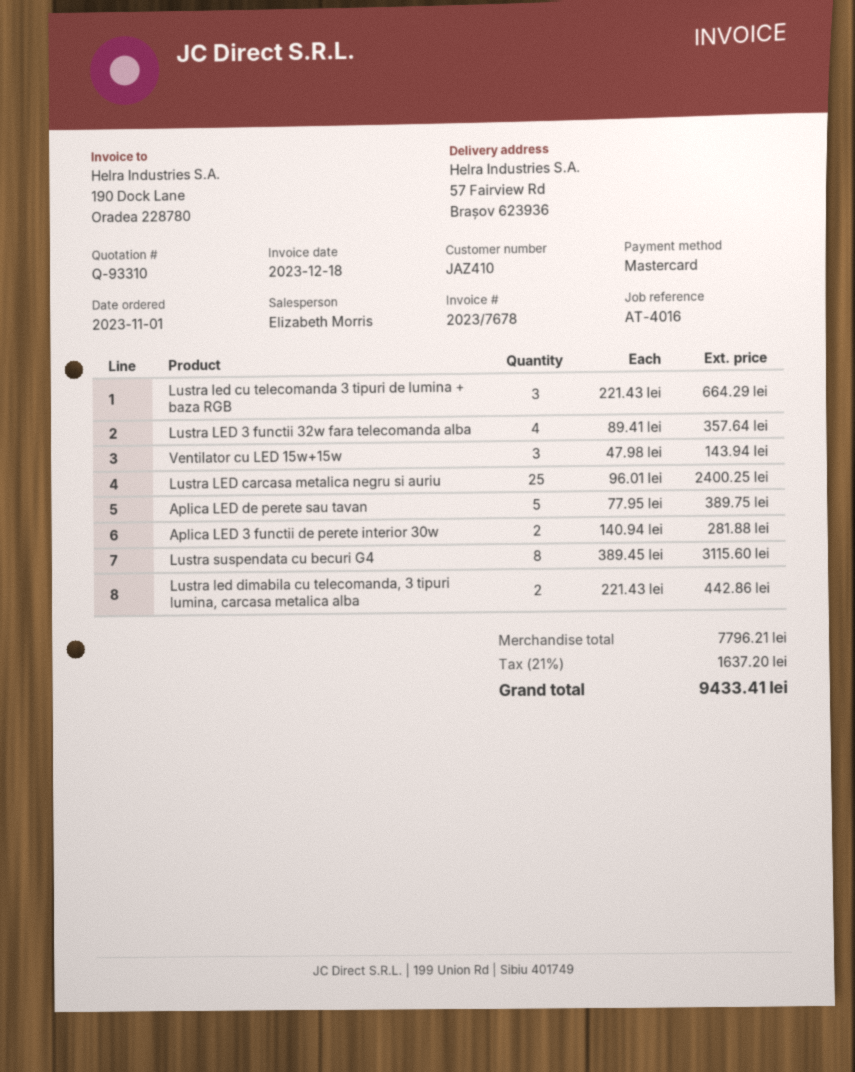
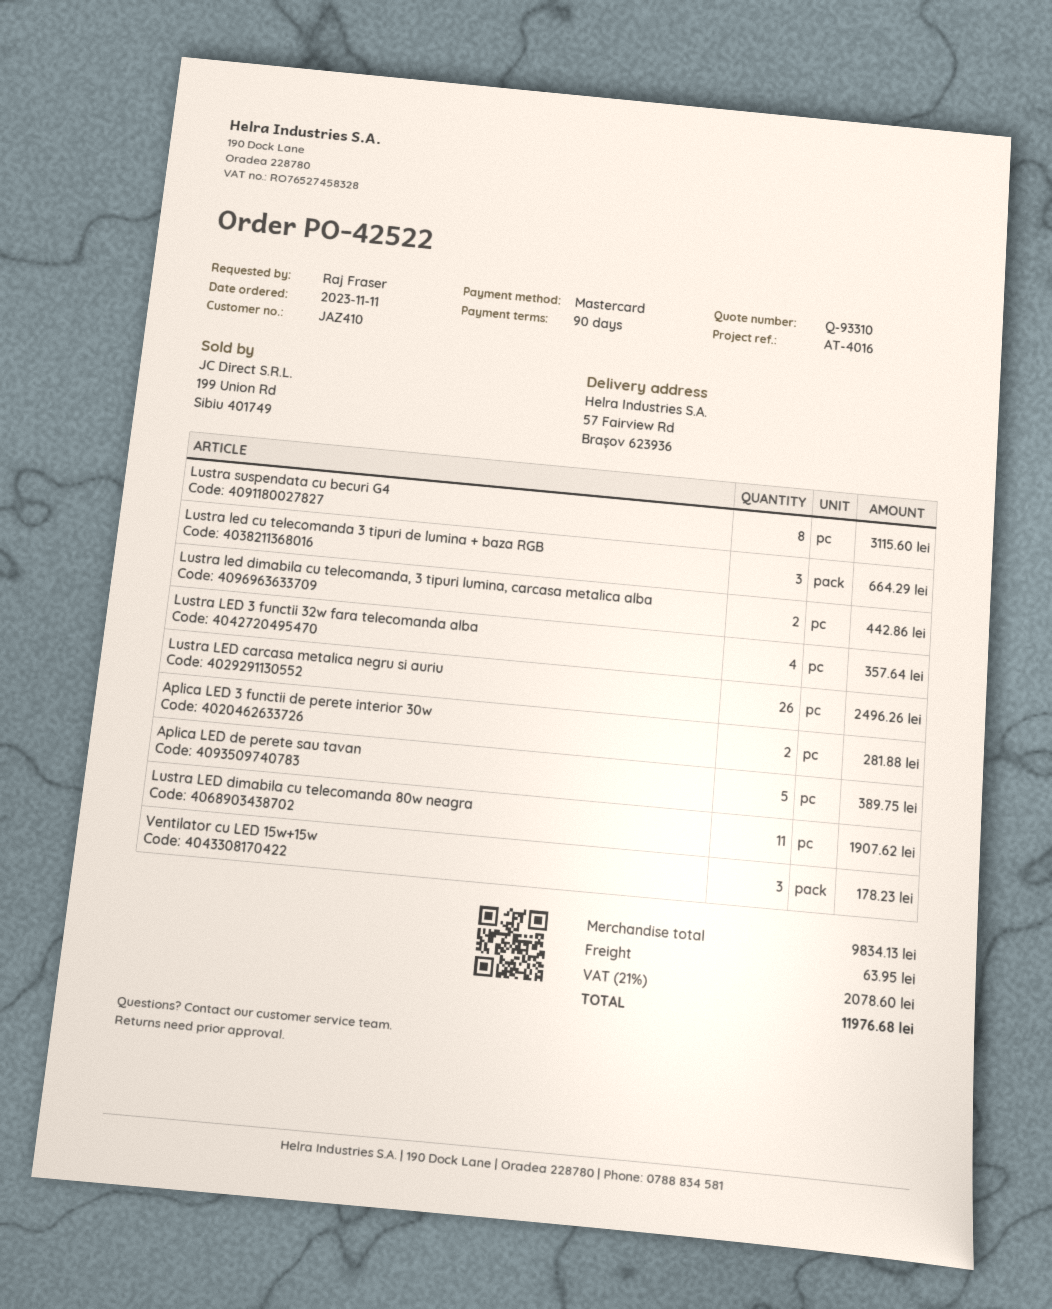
order date: 2023-11-01 -> 2023-11-11
Ventilator cu LED 15w+15w: 3 for 143.94 -> 3 for 178.23
Lustra LED carcasa metalica negru si auriu: 25 for 2400.25 -> 26 for 2496.26
Lustra LED dimabila cu telecomanda 80w neagra: none -> 11 for 1907.62
subtotal: 7796.21 -> 9834.13
shipping: none -> 63.95
tax: 21% = 1637.20 -> 21% = 2078.60
total: 9433.41 -> 11976.68

